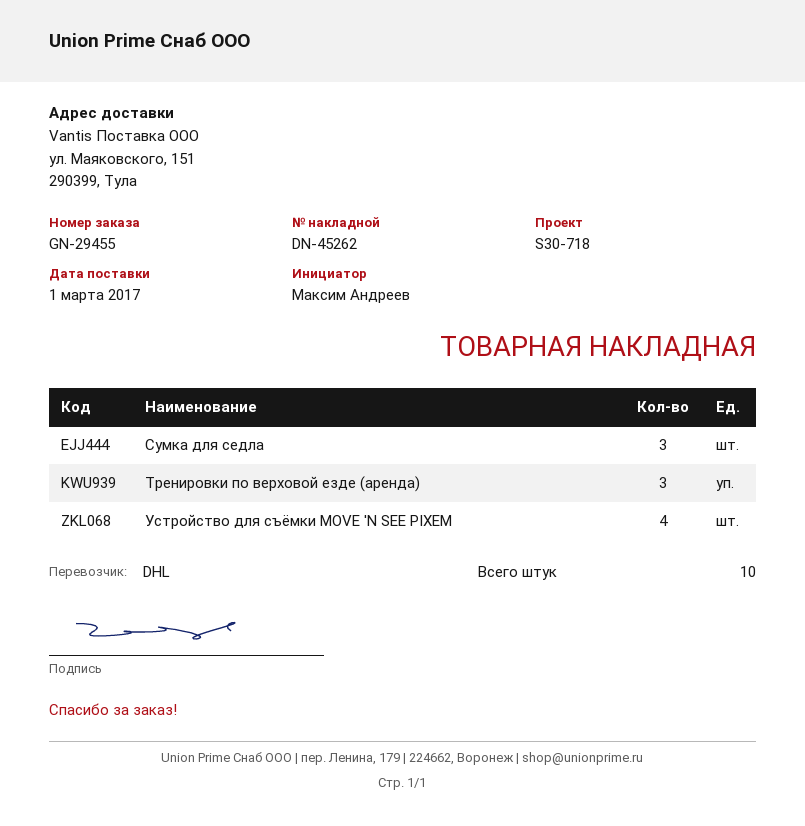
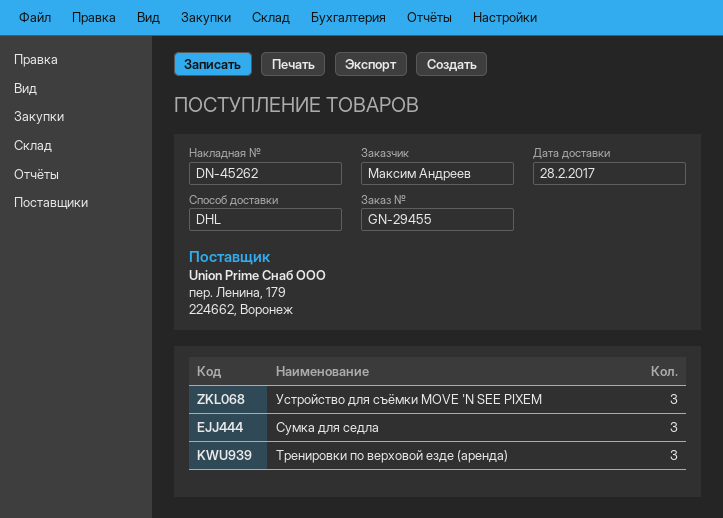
delivery date: 2017-03-01 -> 2017-02-28
Устройство для съёмки MOVE 'N SEE PIXEM: 4 -> 3

